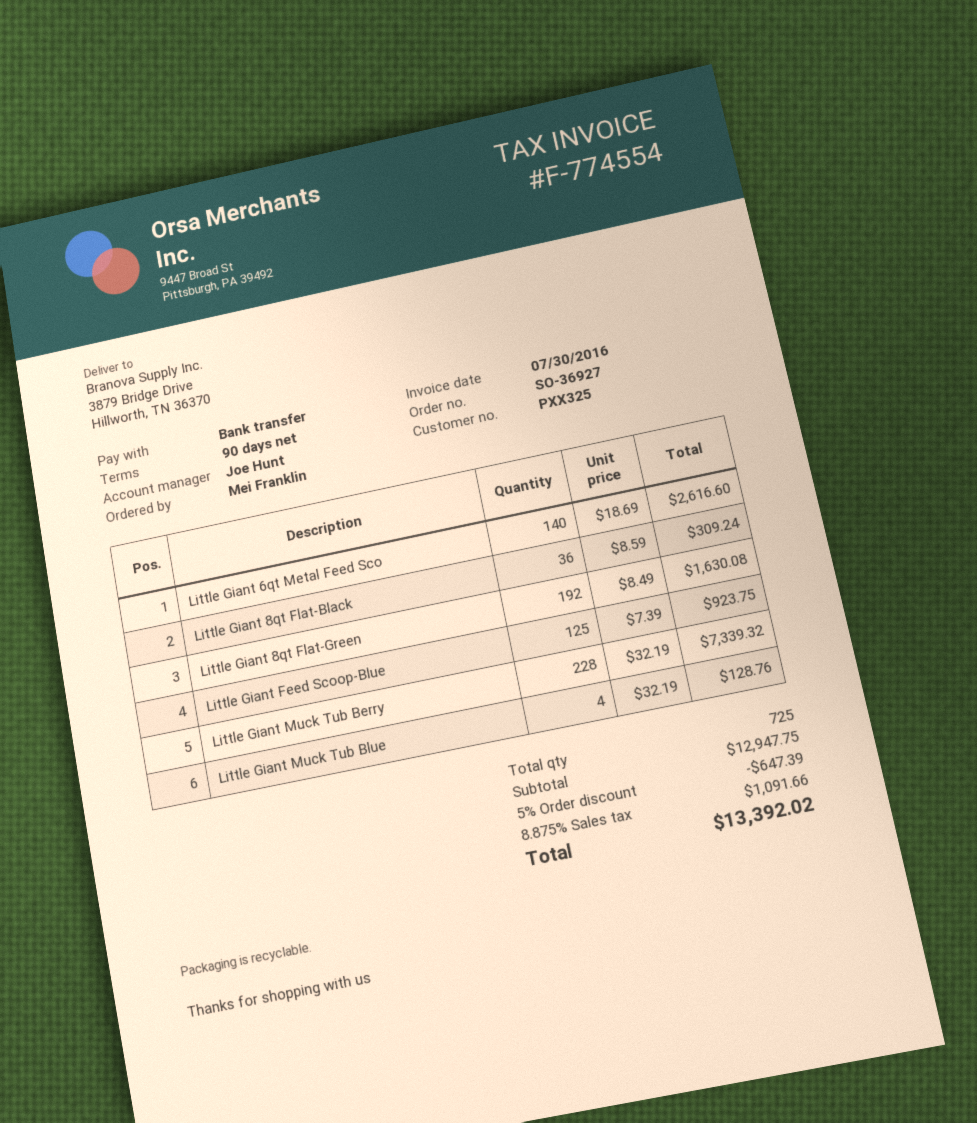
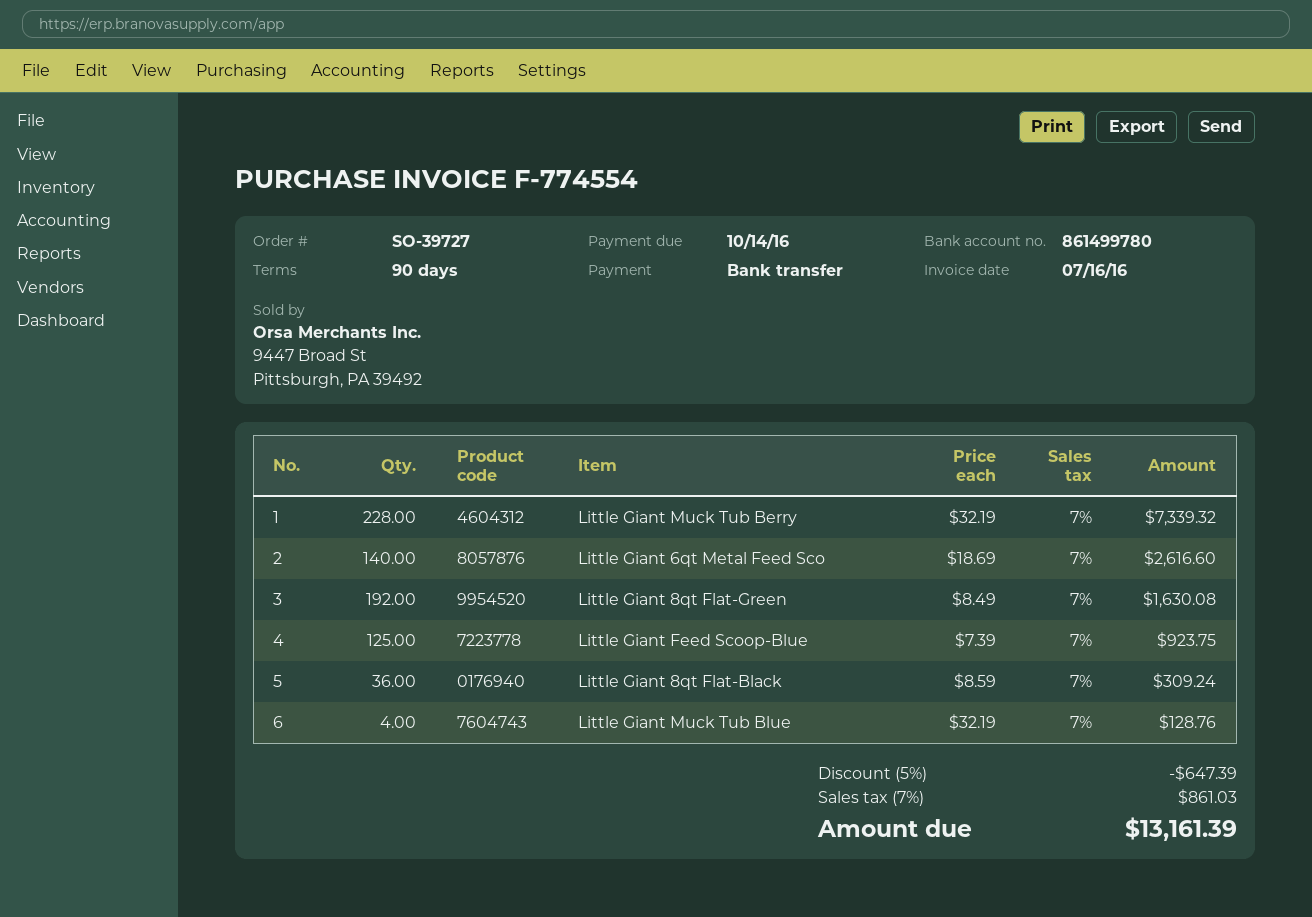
order number: SO-36927 -> SO-39727
invoice date: 2016-07-30 -> 2016-07-16
tax: 8.875% = 1091.66 -> 7% = 861.03
total: 13392.02 -> 13161.39

